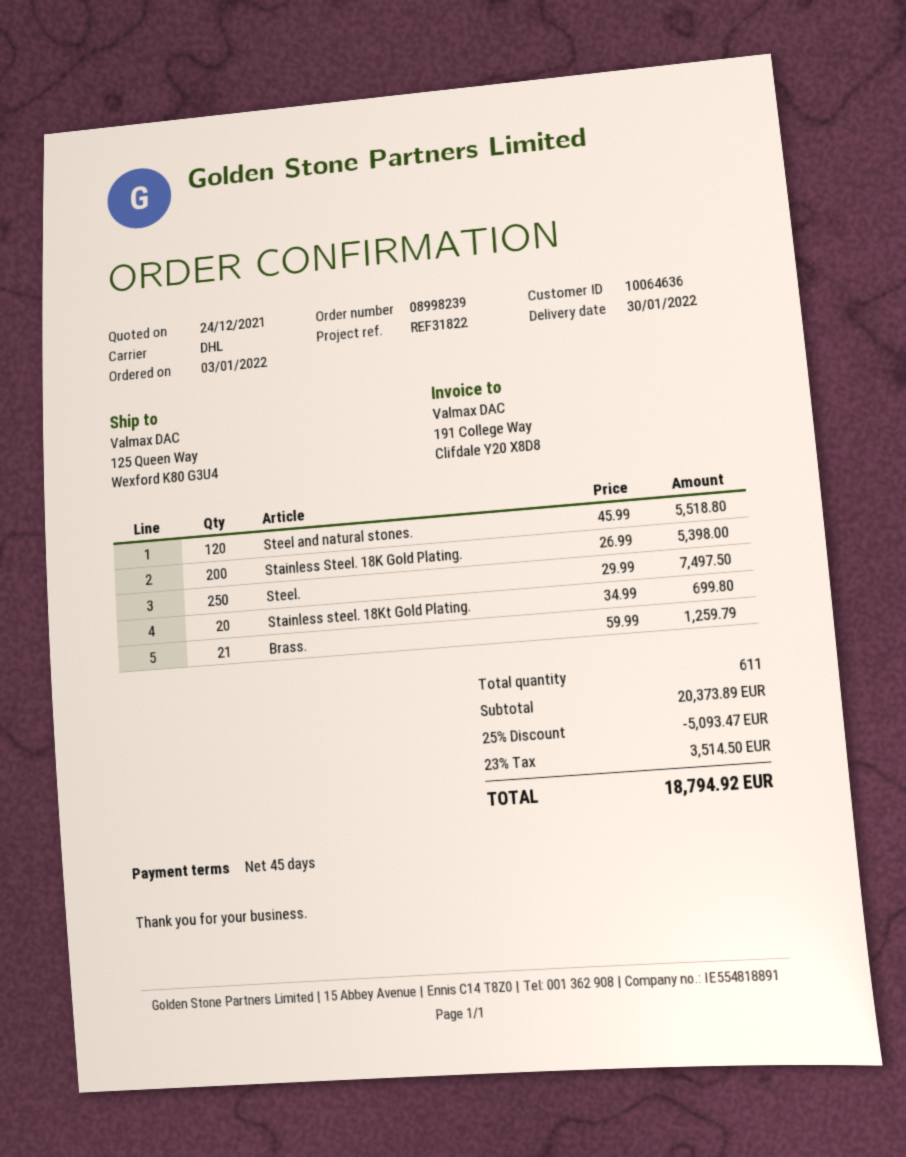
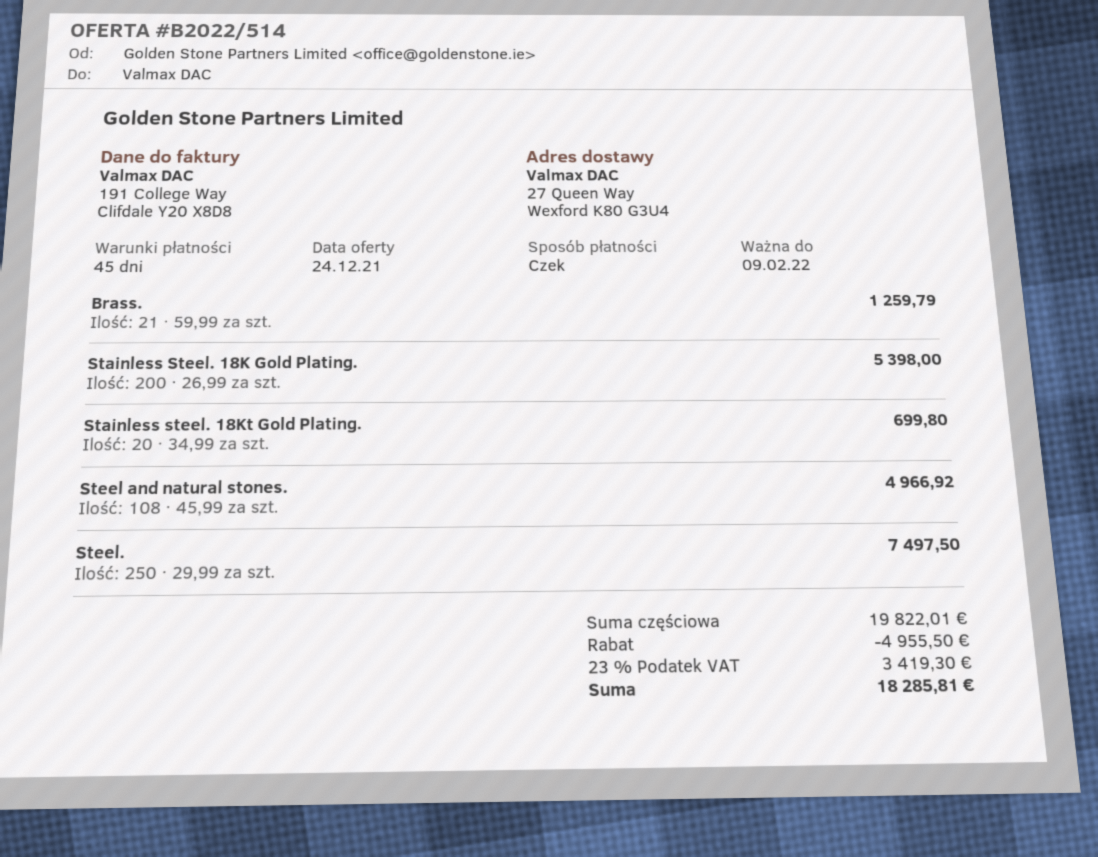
ship to: 125 Queen Way, Wexford K80 G3U4 -> 27 Queen Way, Wexford K80 G3U4
Steel and natural stones.: 120 x 45.99 = 5518.80 -> 108 x 45.99 = 4966.92
subtotal: 20373.89 -> 19822.01
discount: 5093.47 -> 4955.50
tax: 23% = 3514.50 -> 23% = 3419.30
total: 18794.92 -> 18285.81

